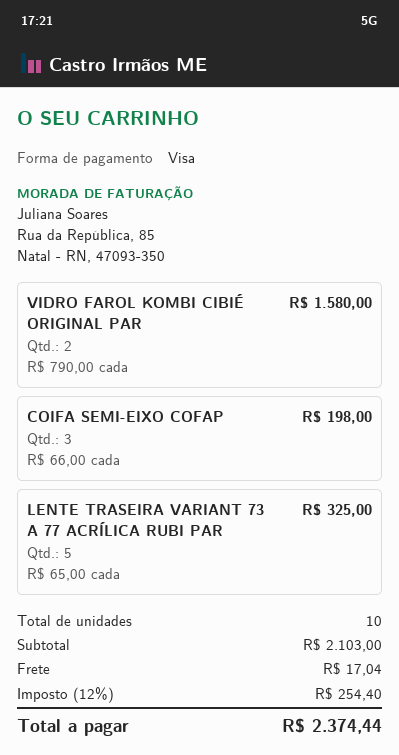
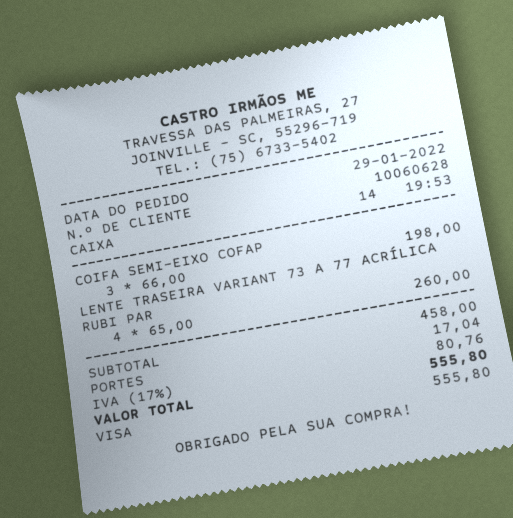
VIDRO FAROL KOMBI CIBIÉ ORIGINAL PAR: 2 x 790.00 = 1580.00 -> none
LENTE TRASEIRA VARIANT 73 A 77 ACRÍLICA RUBI PAR: 5 x 65.00 = 325.00 -> 4 x 65.00 = 260.00
subtotal: 2103.00 -> 458.00
tax: 12% = 254.40 -> 17% = 80.76
total: 2374.44 -> 555.80

